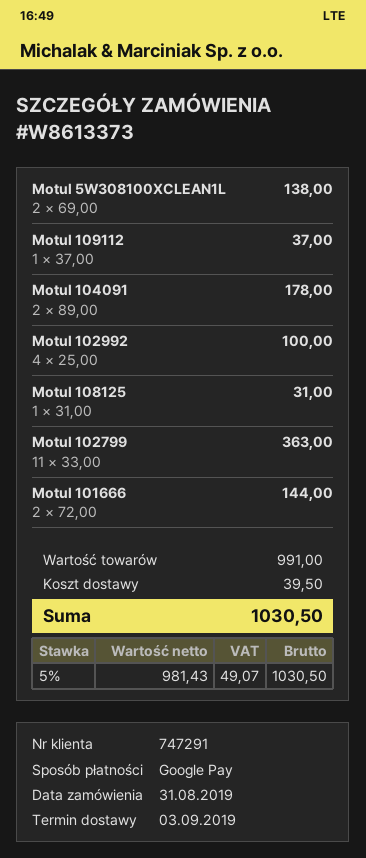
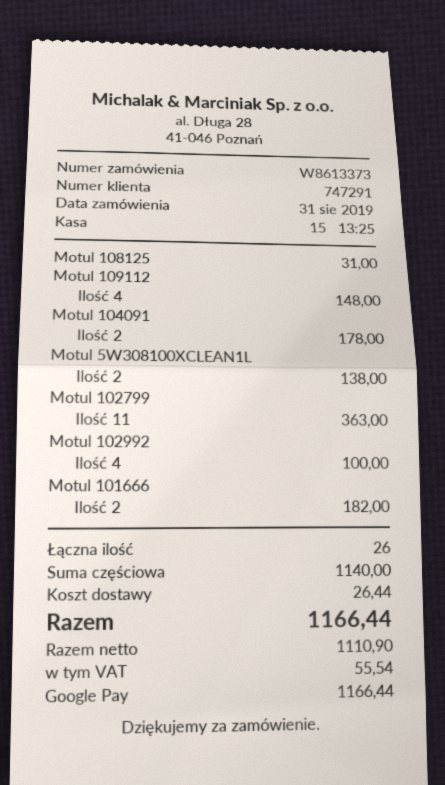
Motul 109112: 1 for 37.00 -> 4 for 148.00
Motul 101666: 2 for 144.00 -> 2 for 182.00
subtotal: 991.00 -> 1140.00
shipping: 39.50 -> 26.44
net: 981.43 -> 1110.90
tax: 49.07 -> 55.54
total: 1030.50 -> 1166.44

